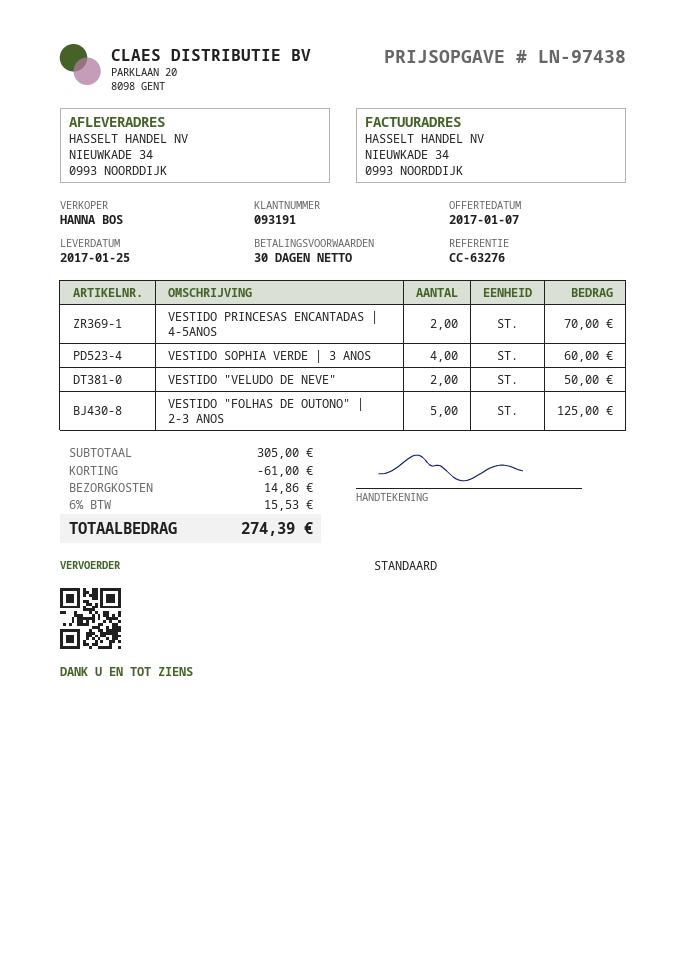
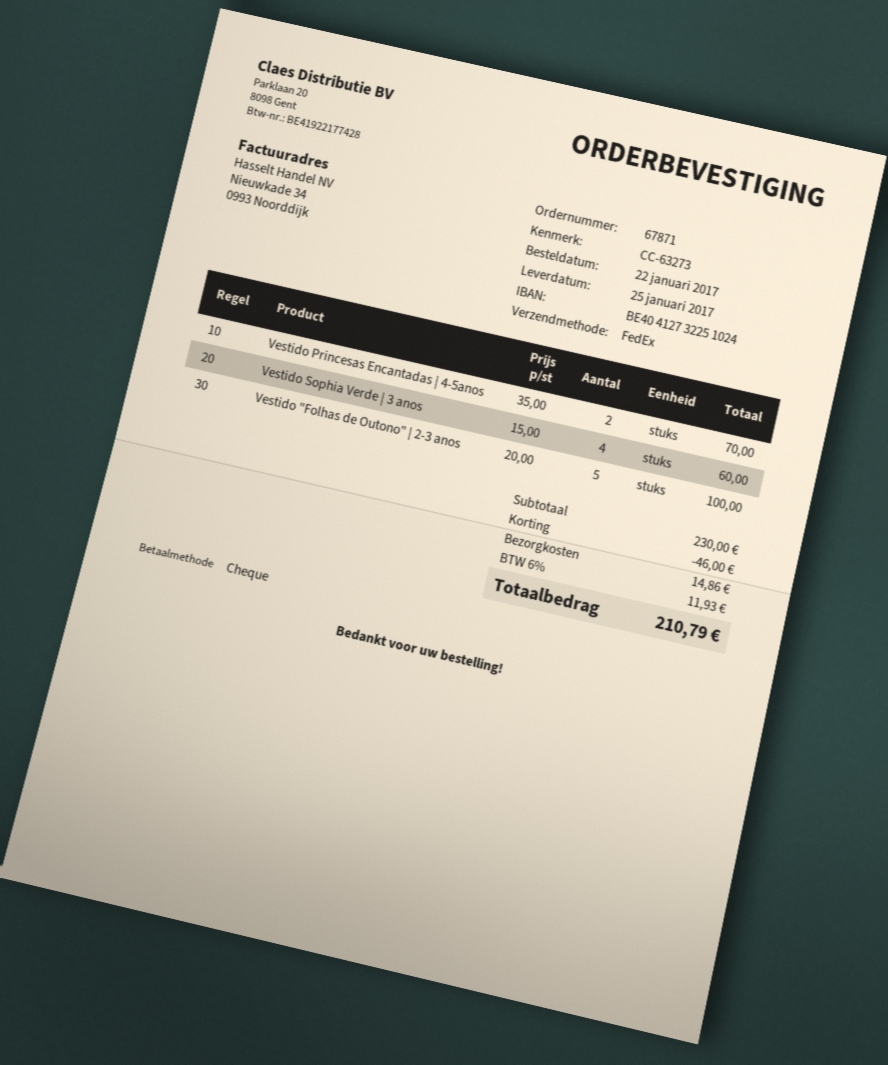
reference: CC-63276 -> CC-63273
shipping method: standard -> FedEx
VESTIDO "VELUDO DE NEVE": 2 for 50.00 -> none
VESTIDO "FOLHAS DE OUTONO" | 2-3 ANOS: 5 for 125.00 -> 5 for 100.00
subtotal: 305.00 -> 230.00
discount: 61.00 -> 46.00
tax: 6% = 15.53 -> 6% = 11.93
total: 274.39 -> 210.79

